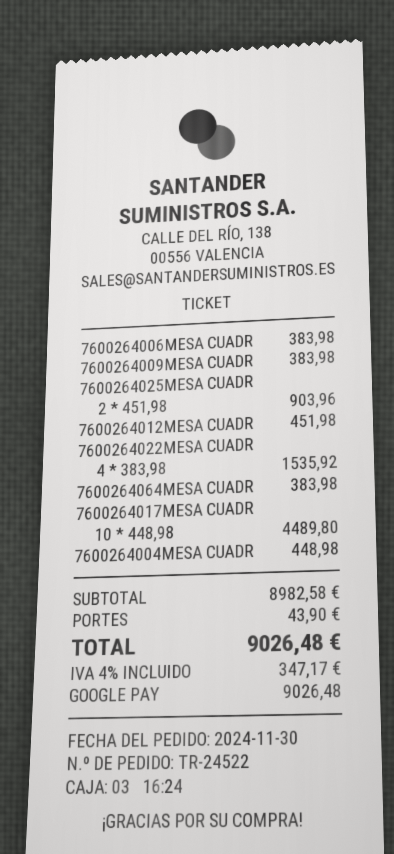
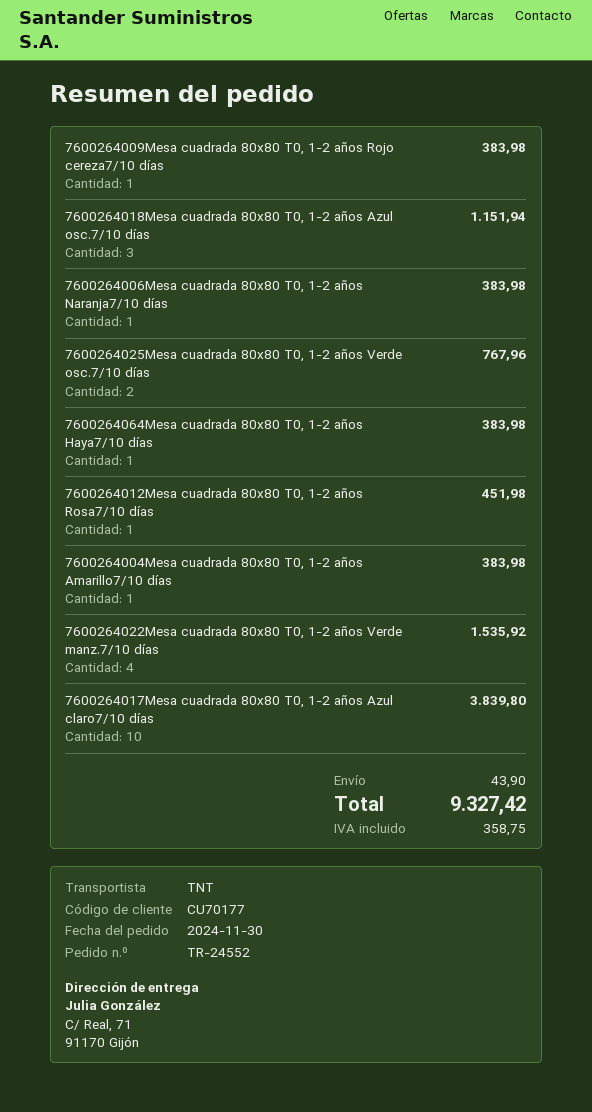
order number: TR-24522 -> TR-24552
7600264025MESA CUADR: 2 for 903.96 -> 2 for 767.96
7600264017MESA CUADR: 10 for 4489.80 -> 10 for 3839.80
7600264004MESA CUADR: 1 for 448.98 -> 1 for 383.98
7600264018Mesa cuadrada 80x80 T0, 1-2 años Azul osc.7/10 días: none -> 3 for 1151.94
tax: 347.17 -> 358.75
total: 9026.48 -> 9327.42

